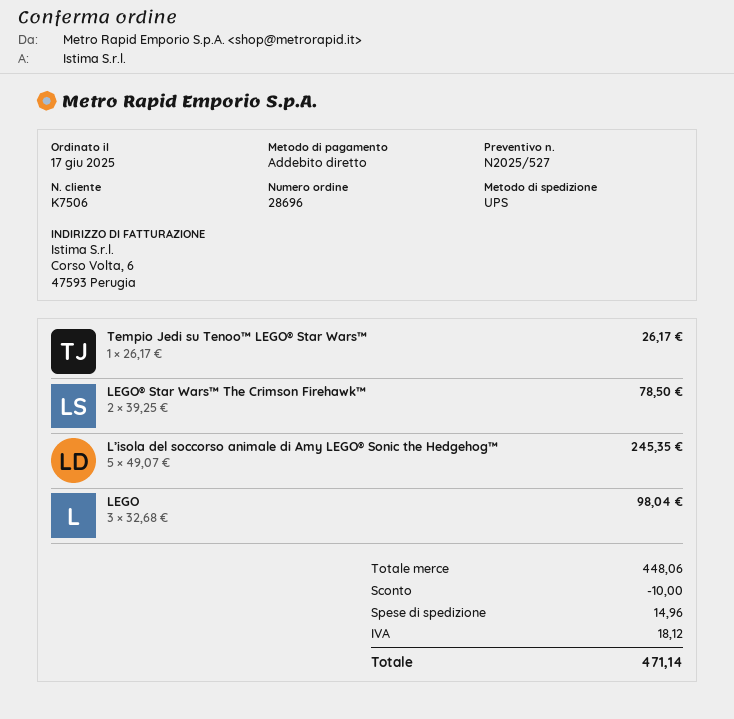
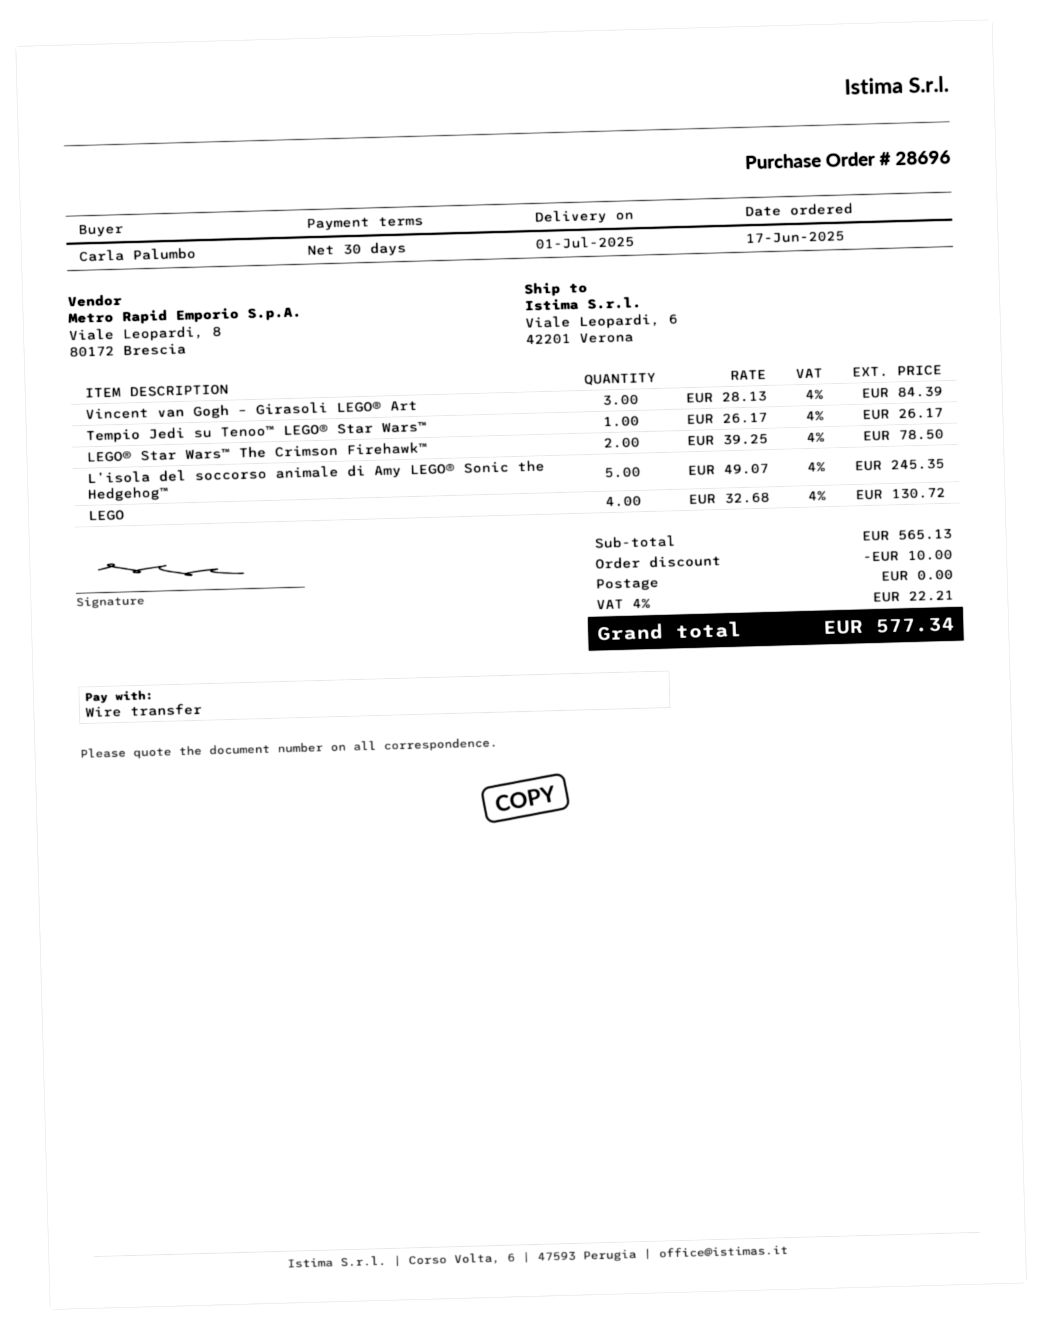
payment method: direct debit -> bank transfer
LEGO: 3 x 32.68 = 98.04 -> 4 x 32.68 = 130.72
Vincent van Gogh – Girasoli LEGO® Art: none -> 3 x 28.13 = 84.39
subtotal: 448.06 -> 565.13
shipping: 14.96 -> 0.00
tax: 18.12 -> 22.21
total: 471.14 -> 577.34

